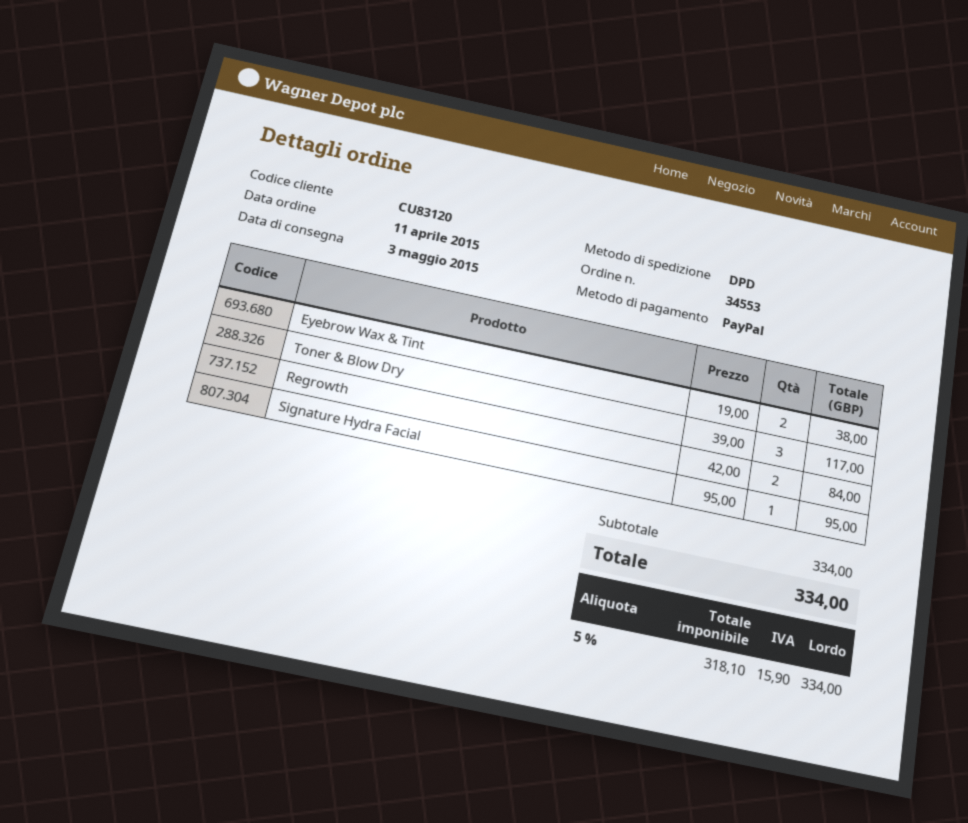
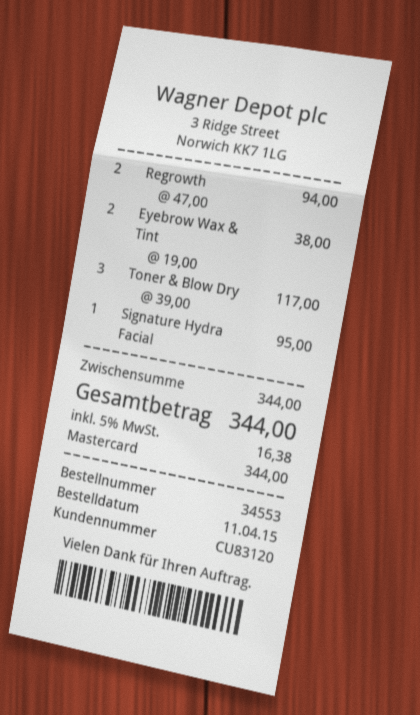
payment method: PayPal -> Mastercard
Regrowth: 2 x 42.00 = 84.00 -> 2 x 47.00 = 94.00
subtotal: 334.00 -> 344.00
tax: 5% = 15.90 -> 5% = 16.38
total: 334.00 -> 344.00

